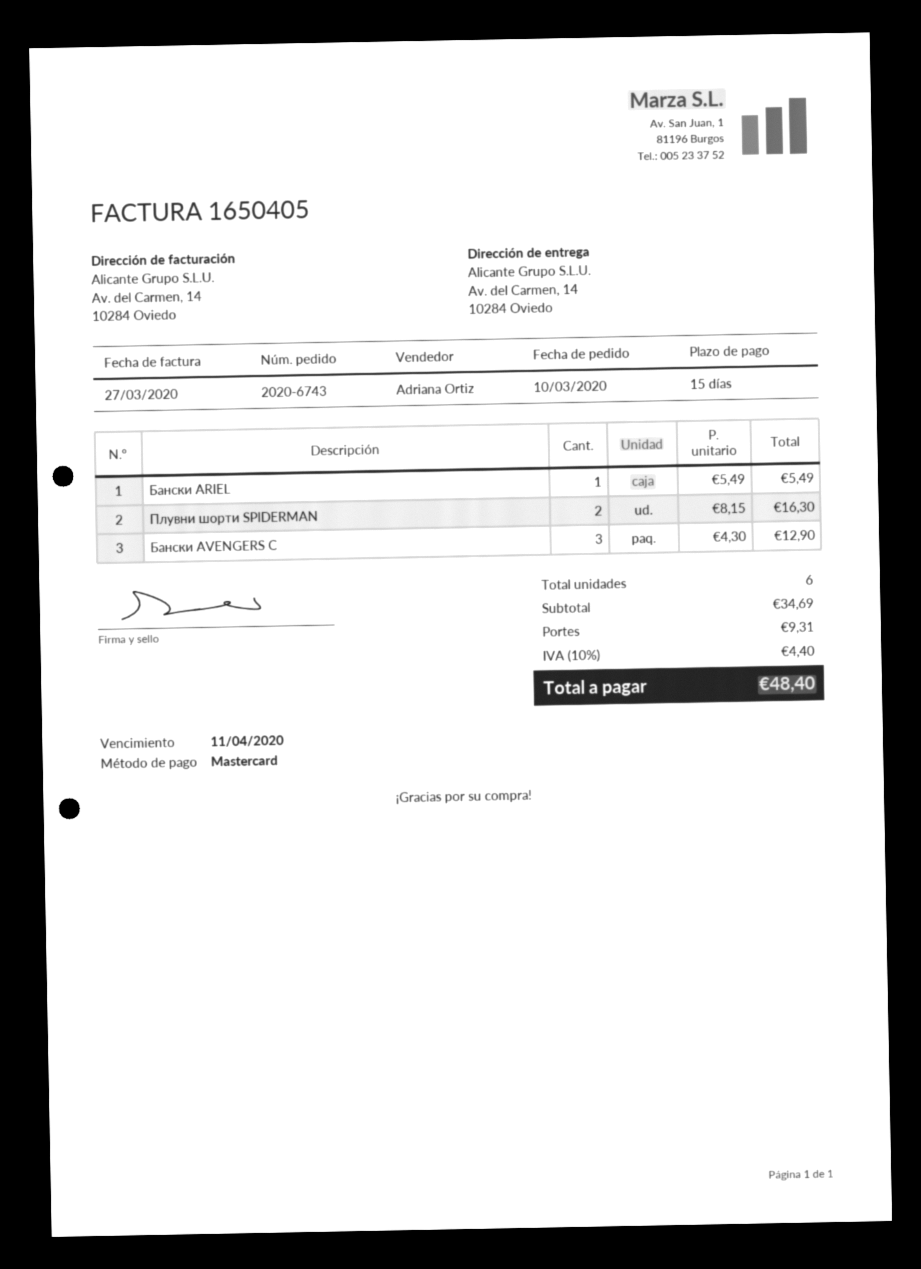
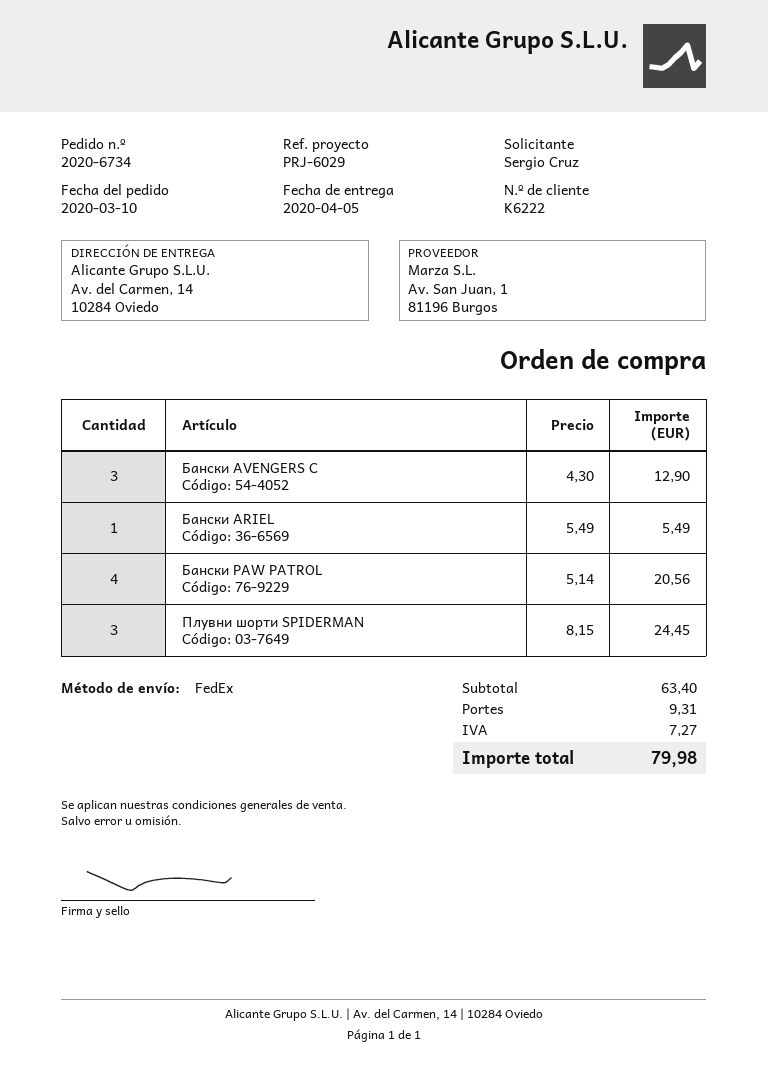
order number: 2020-6743 -> 2020-6734
Плувни шорти SPIDERMAN: 2 x 8.15 = 16.30 -> 3 x 8.15 = 24.45
Бански PAW PATROL: none -> 4 x 5.14 = 20.56
subtotal: 34.69 -> 63.40
tax: 4.40 -> 7.27
total: 48.40 -> 79.98

